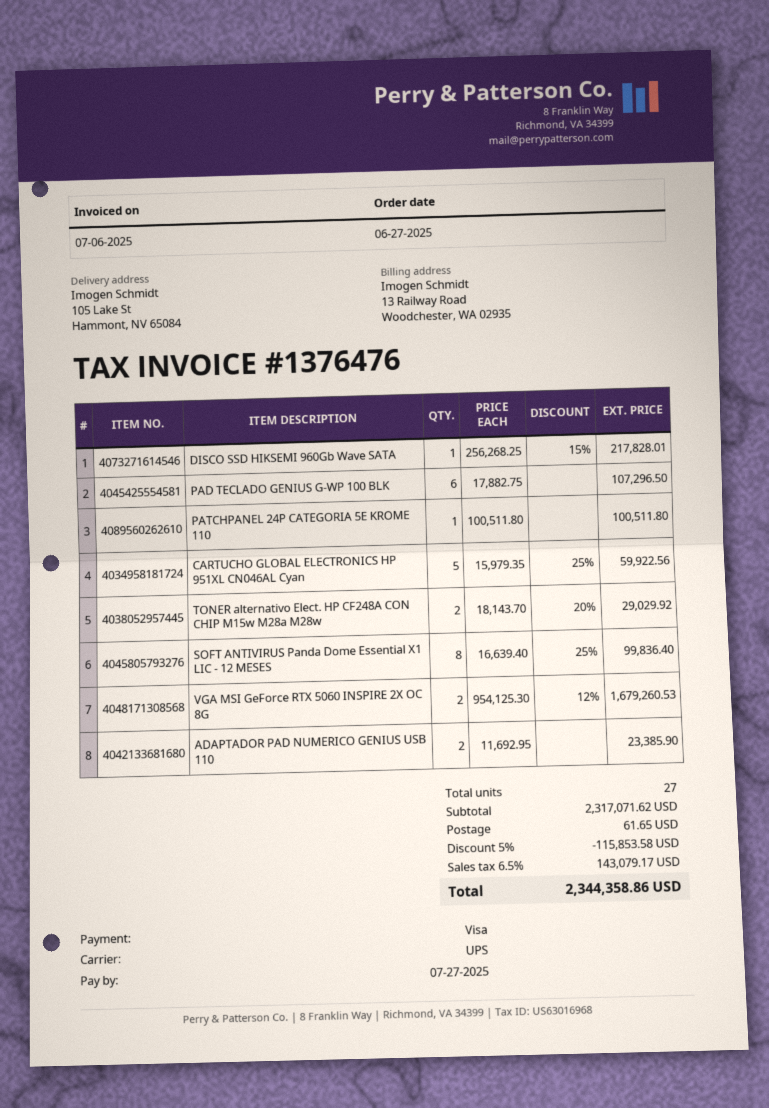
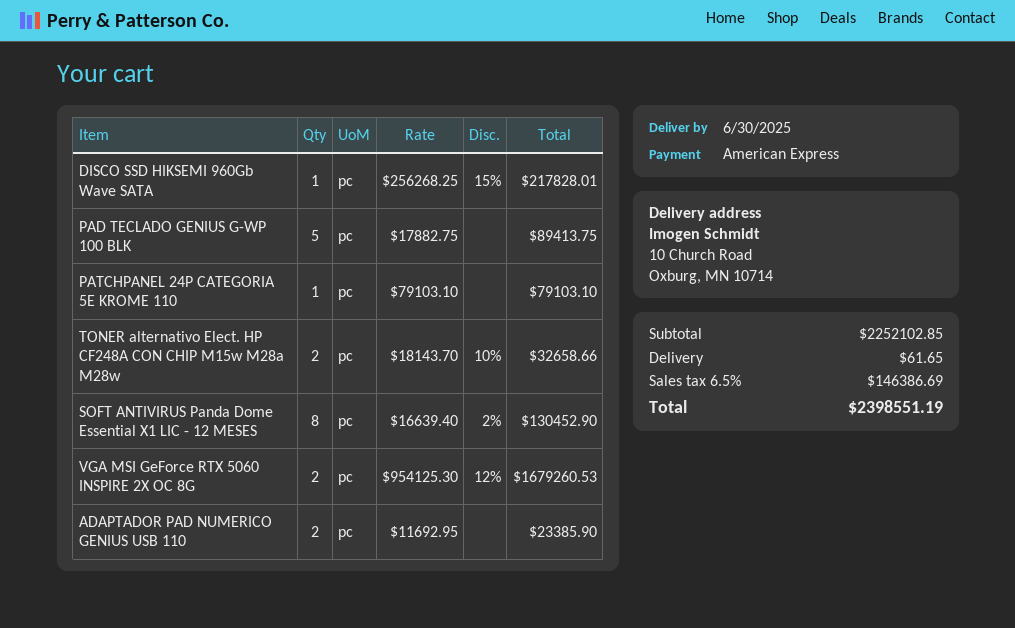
payment method: Visa -> American Express
ship to: 105 Lake St, Hammont, NV 65084 -> 10 Church Road, Oxburg, MN 10714
PAD TECLADO GENIUS G-WP 100 BLK: 6 x 17882.75 = 107296.50 -> 5 x 17882.75 = 89413.75
PATCHPANEL 24P CATEGORIA 5E KROME 110: 1 x 100511.80 = 100511.80 -> 1 x 79103.10 = 79103.10
CARTUCHO GLOBAL ELECTRONICS HP 951XL CN046AL Cyan: 5 x 15979.35 - 25% = 59922.56 -> none
TONER alternativo Elect. HP CF248A CON CHIP M15w M28a M28w: 2 x 18143.70 - 20% = 29029.92 -> 2 x 18143.70 - 10% = 32658.66
SOFT ANTIVIRUS Panda Dome Essential X1 LIC - 12 MESES: 8 x 16639.40 - 25% = 99836.40 -> 8 x 16639.40 - 2% = 130452.90
subtotal: 2317071.62 -> 2252102.85
discount: 5% = 115853.58 -> none
tax: 6.5% = 143079.17 -> 6.5% = 146386.69
total: 2344358.86 -> 2398551.19

